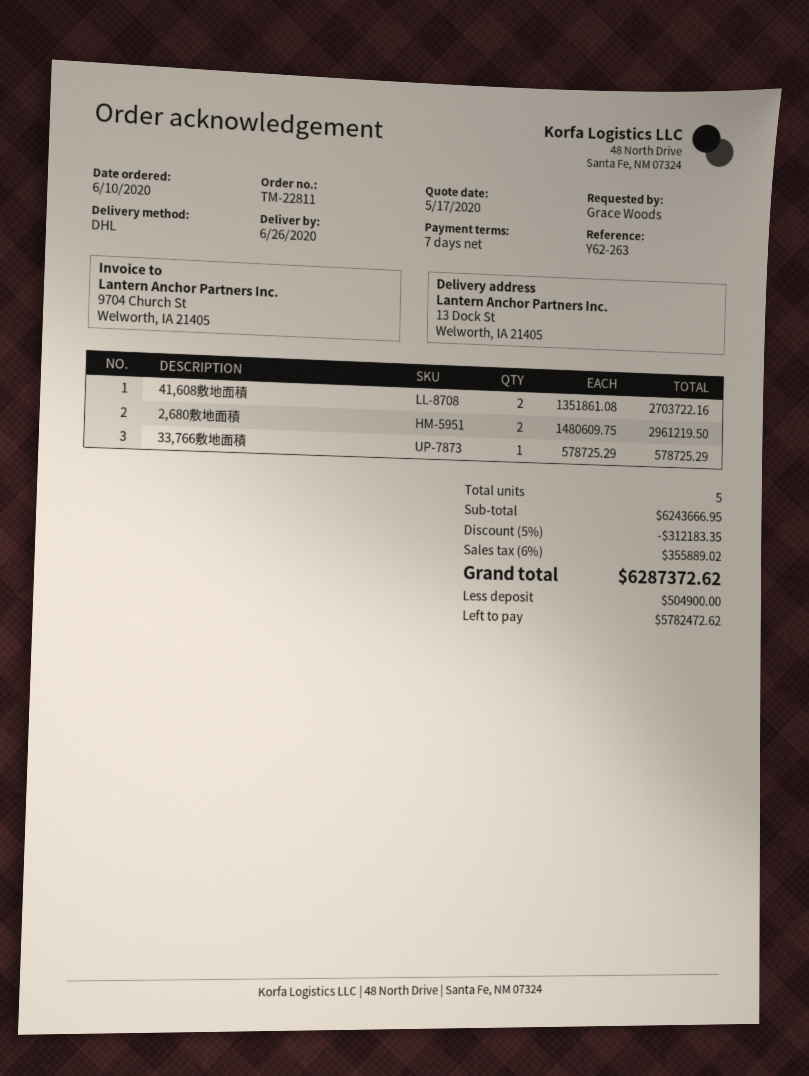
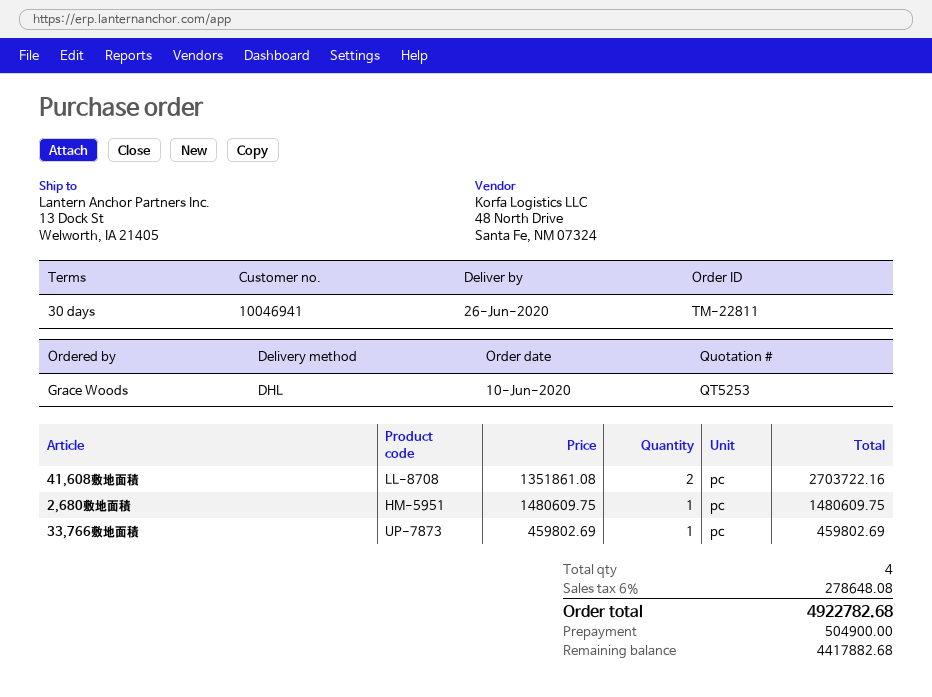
payment terms: 7 days -> 30 days
2,680敷地面積: 2 x 1480609.75 = 2961219.50 -> 1 x 1480609.75 = 1480609.75
33,766敷地面積: 1 x 578725.29 = 578725.29 -> 1 x 459802.69 = 459802.69
total quantity: 5 -> 4
discount: 5% = 312183.35 -> none
tax: 6% = 355889.02 -> 6% = 278648.08
total: 6287372.62 -> 4922782.68
balance: 5782472.62 -> 4417882.68

